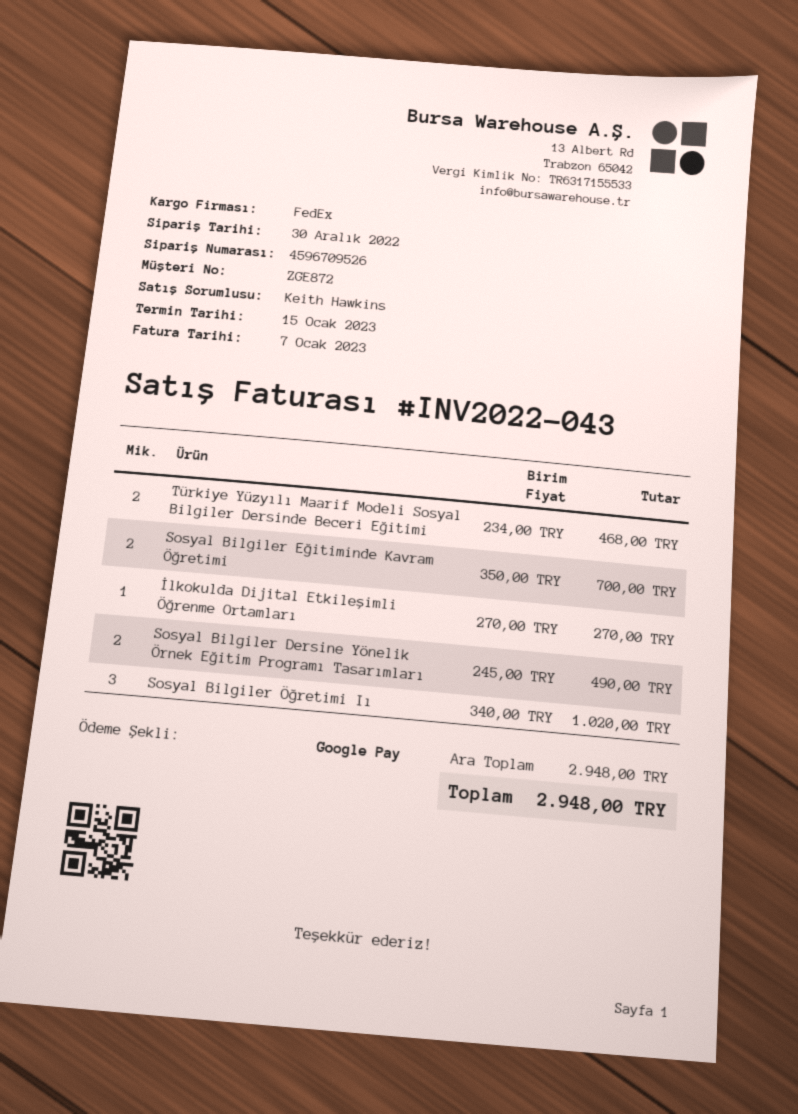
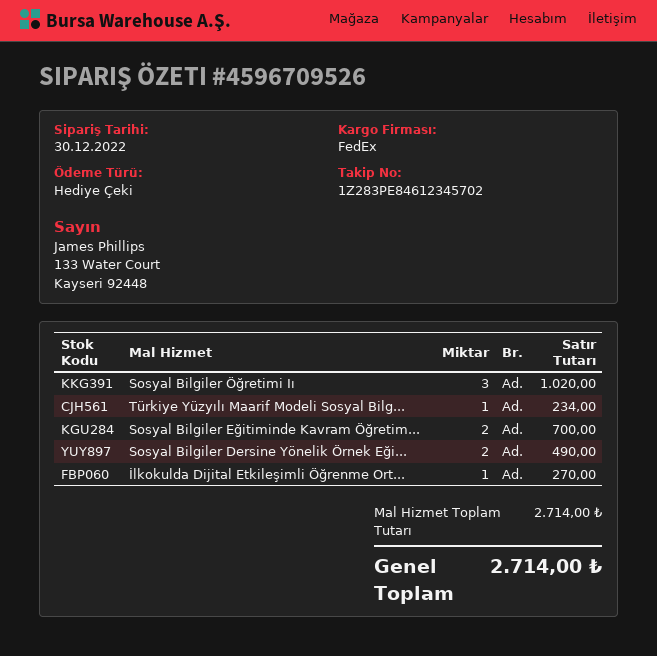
payment method: Google Pay -> gift card
Türkiye Yüzyılı Maarif Modeli Sosyal Bilgiler Dersinde Beceri Eğitimi: 2 for 468.00 -> 1 for 234.00
subtotal: 2948.00 -> 2714.00
total: 2948.00 -> 2714.00

